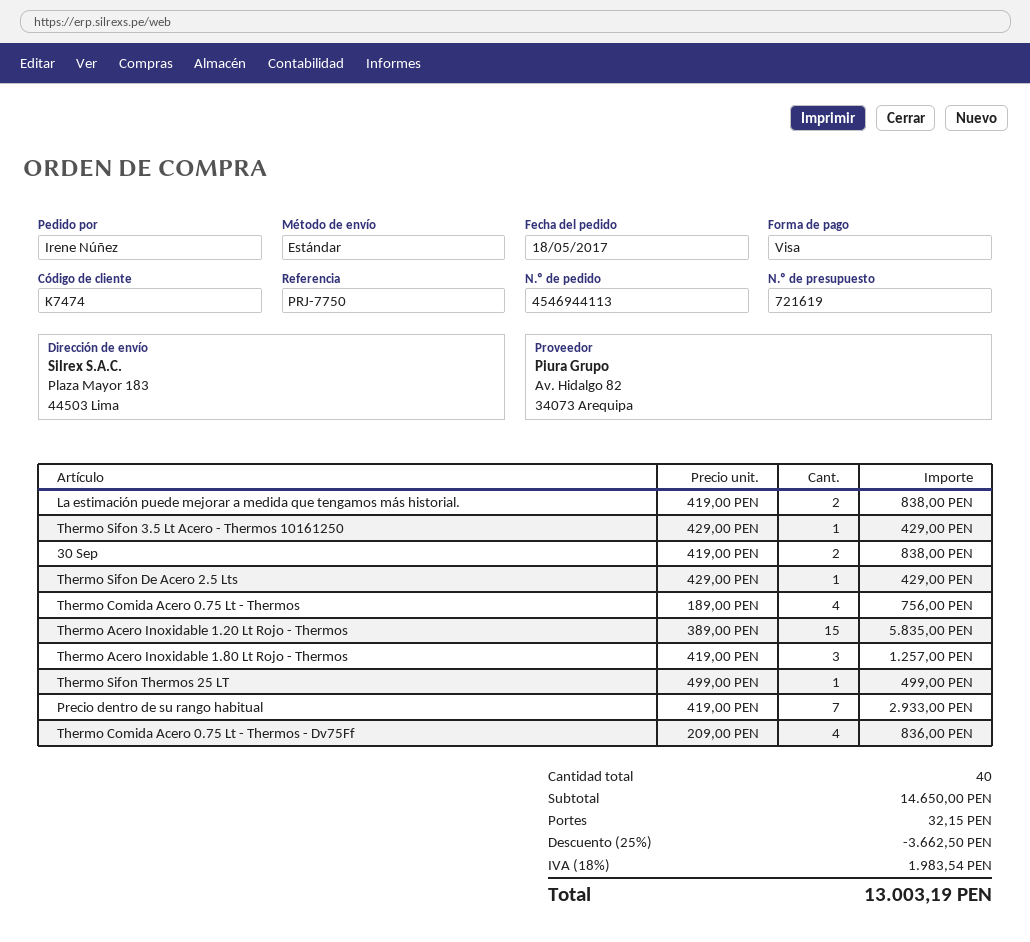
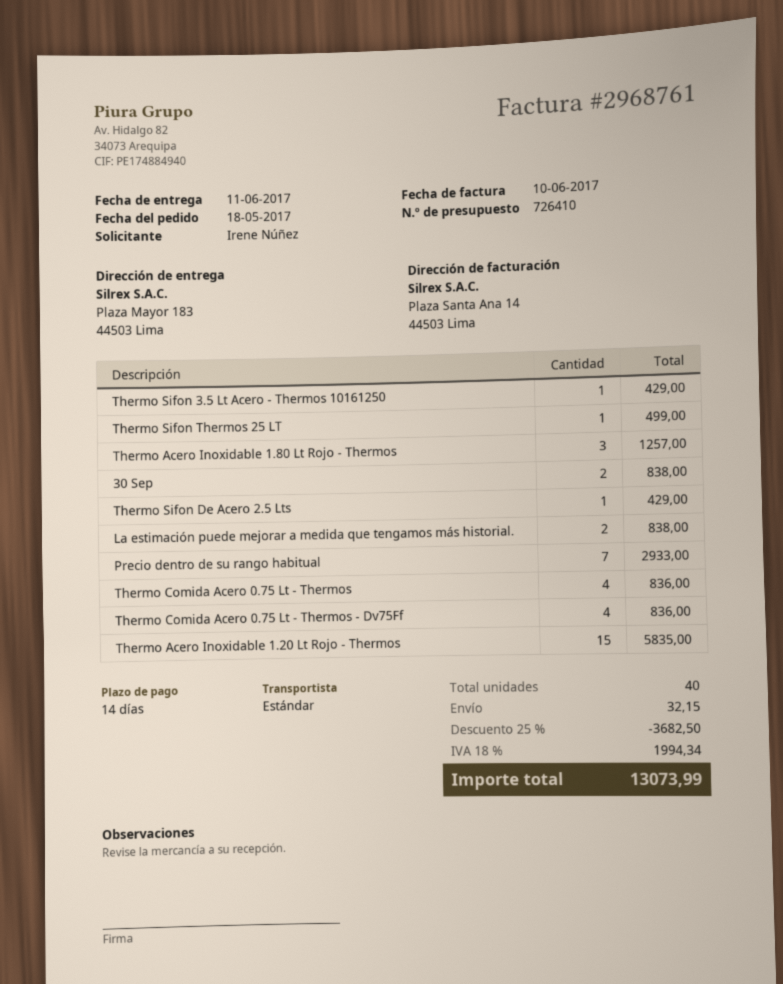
quote number: 721619 -> 726410
Thermo Comida Acero 0.75 Lt - Thermos: 4 for 756.00 -> 4 for 836.00
discount: 25% = 3662.50 -> 25% = 3682.50
tax: 18% = 1983.54 -> 18% = 1994.34
total: 13003.19 -> 13073.99

